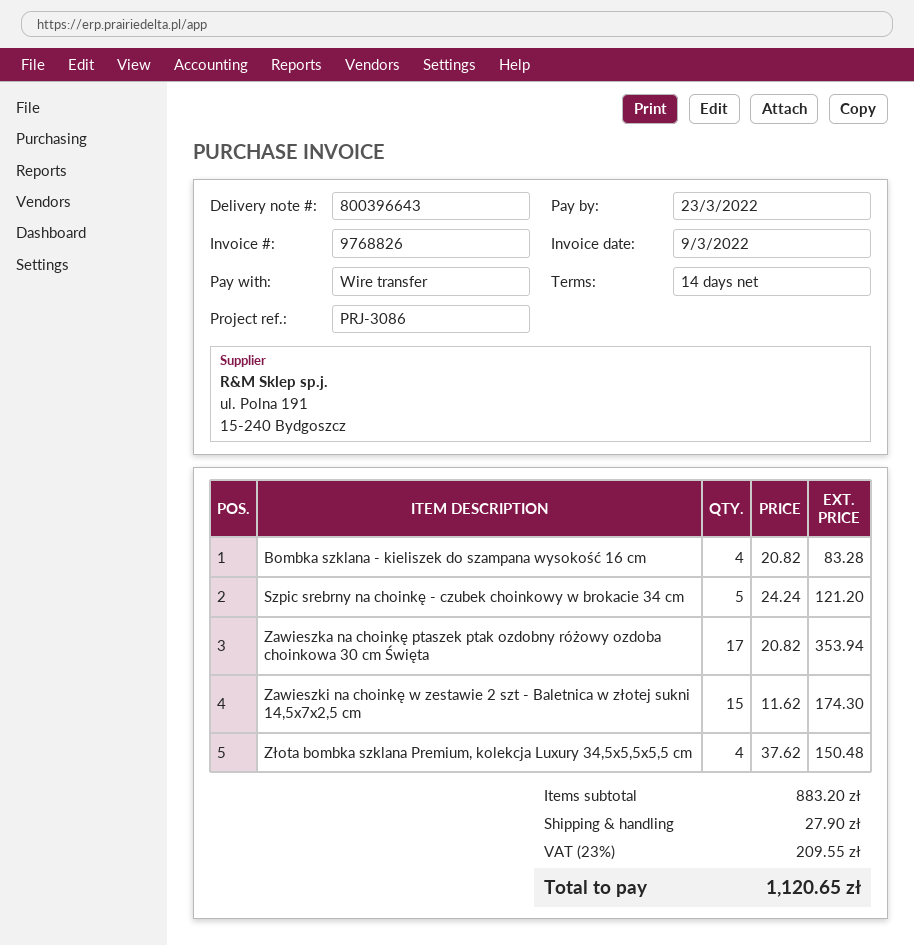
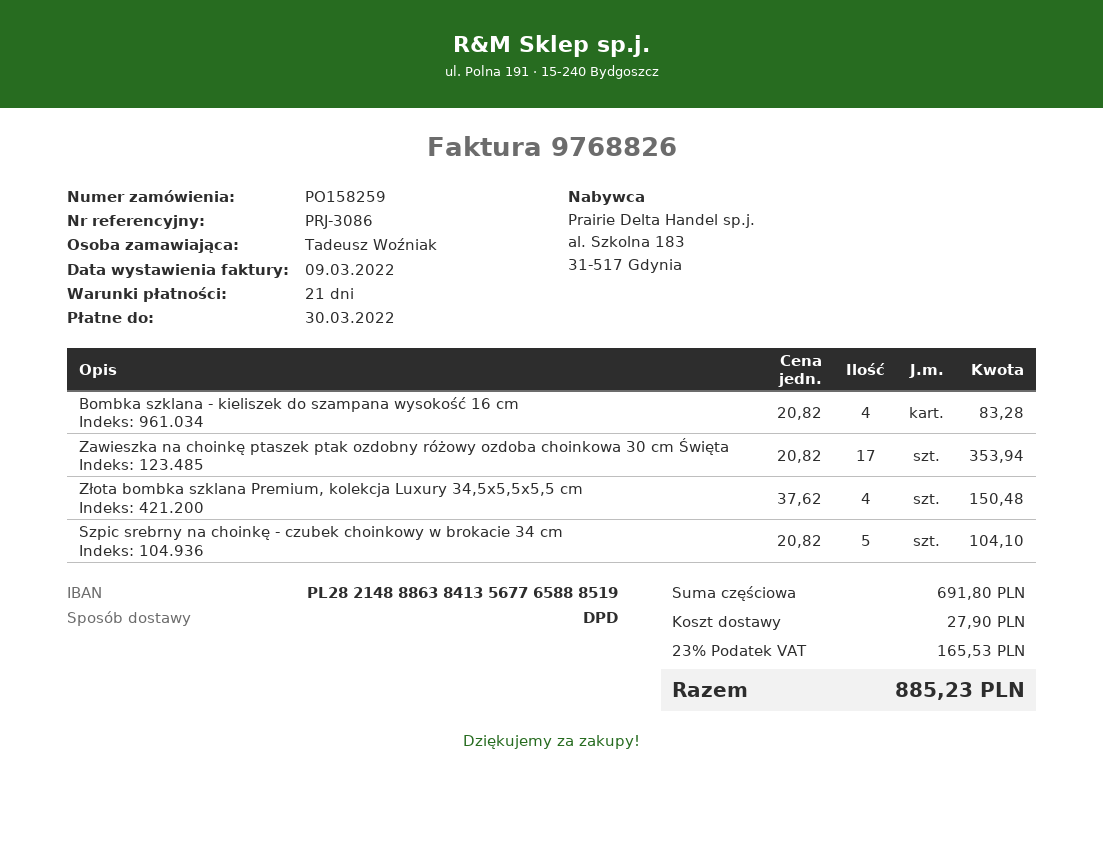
payment terms: 14 days -> 21 days
due date: 2022-03-23 -> 2022-03-30
Szpic srebrny na choinkę - czubek choinkowy w brokacie 34 cm: 5 x 24.24 = 121.20 -> 5 x 20.82 = 104.10
Zawieszki na choinkę w zestawie 2 szt - Baletnica w złotej sukni 14,5x7x2,5 cm: 15 x 11.62 = 174.30 -> none
subtotal: 883.20 -> 691.80
tax: 23% = 209.55 -> 23% = 165.53
total: 1120.65 -> 885.23

